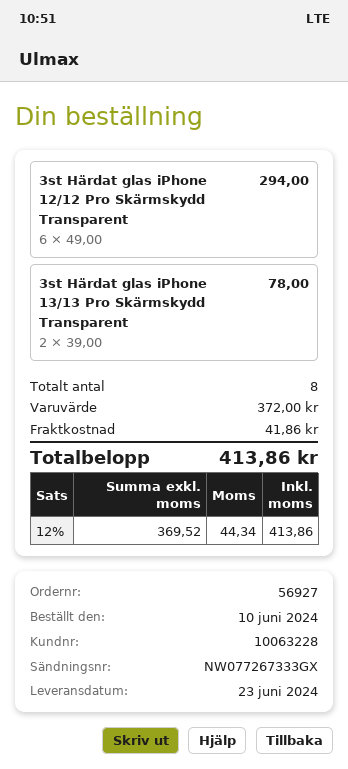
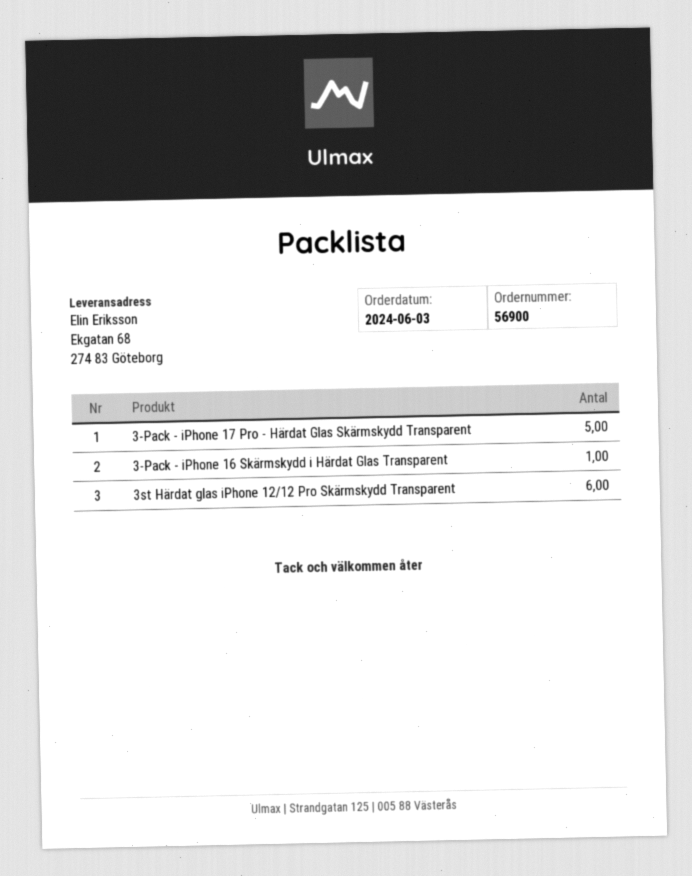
order number: 56927 -> 56900
order date: 2024-06-10 -> 2024-06-03
3st Härdat glas iPhone 13/13 Pro Skärmskydd Transparent: 2 -> none
3-Pack - iPhone 17 Pro - Härdat Glas Skärmskydd Transparent: none -> 5
3-Pack - iPhone 16 Skärmskydd i Härdat Glas Transparent: none -> 1

